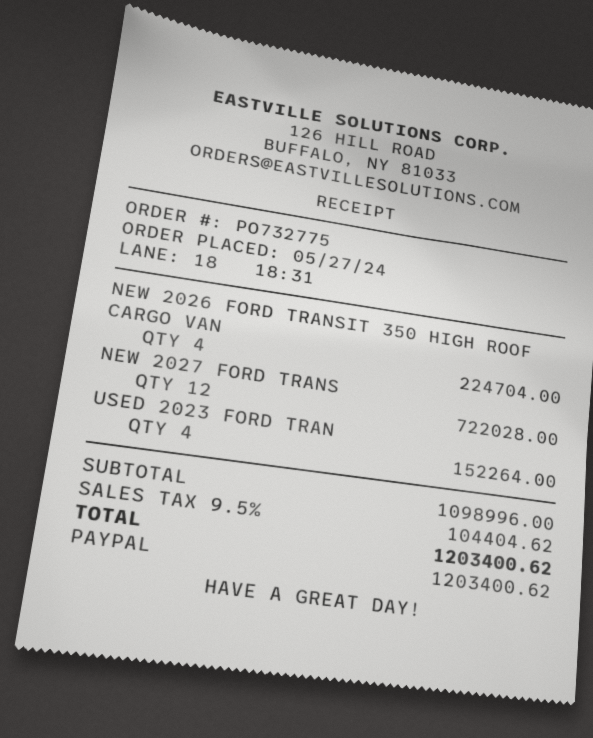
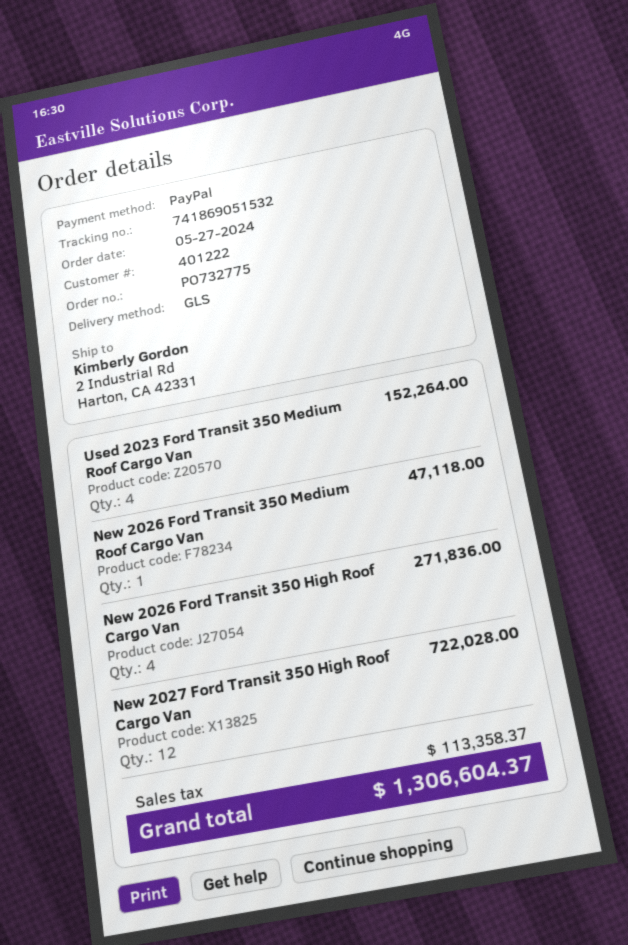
NEW 2026 FORD TRANSIT 350 HIGH ROOF CARGO VAN: 4 for 224704.00 -> 4 for 271836.00
New 2026 Ford Transit 350 Medium Roof Cargo Van: none -> 1 for 47118.00
tax: 104404.62 -> 113358.37
total: 1203400.62 -> 1306604.37

